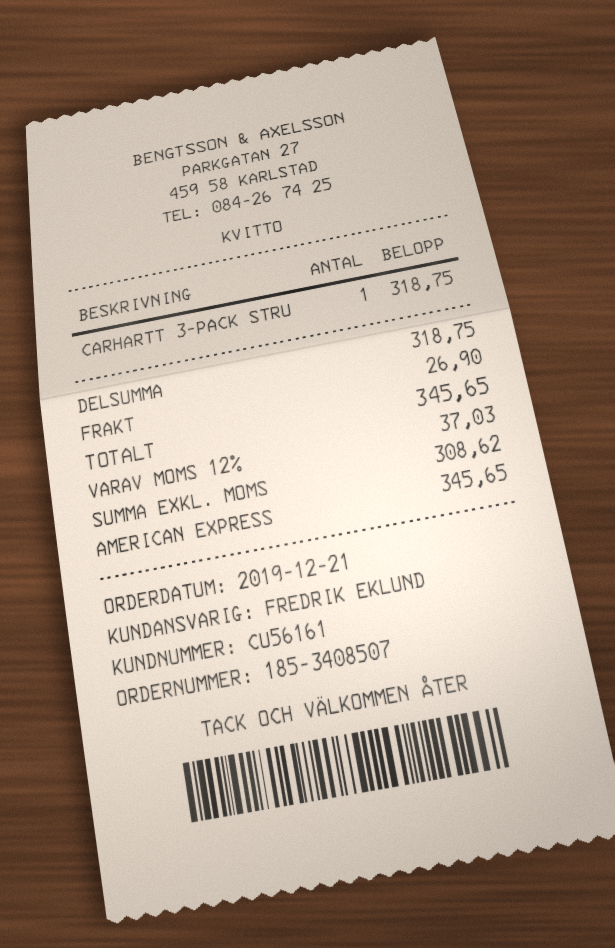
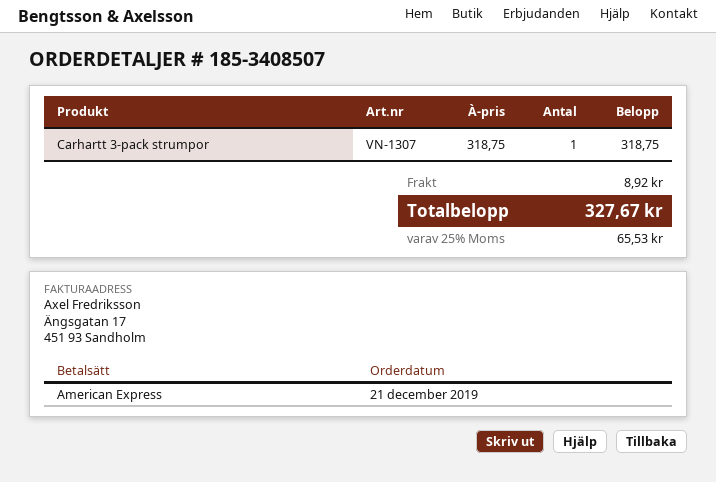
shipping: 26.90 -> 8.92
tax: 12% = 37.03 -> 25% = 65.53
total: 345.65 -> 327.67

